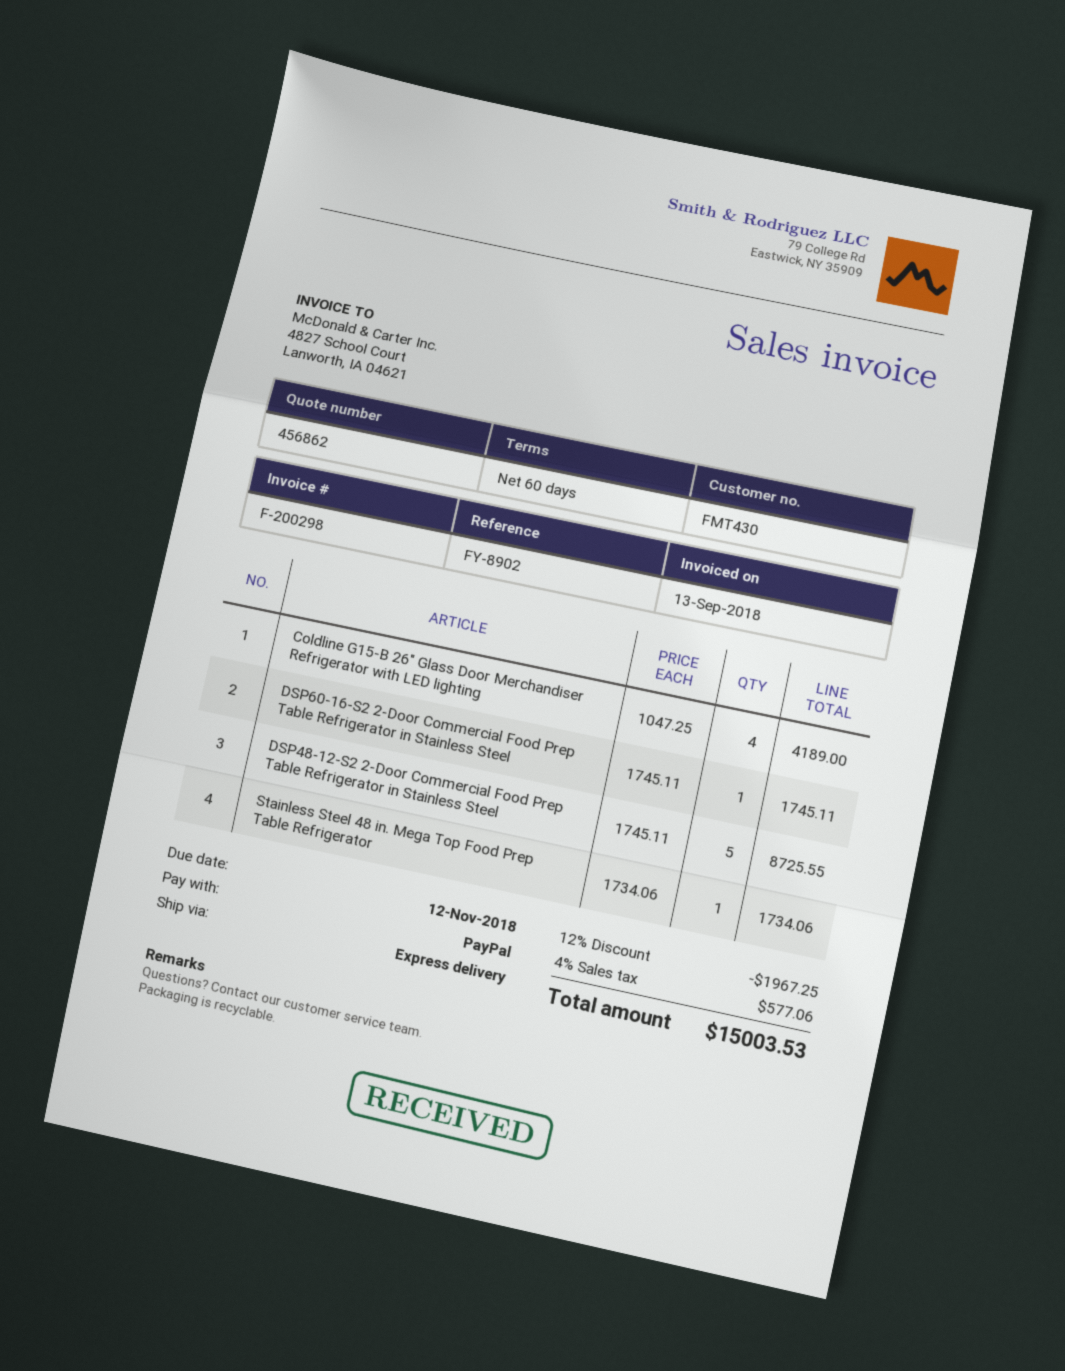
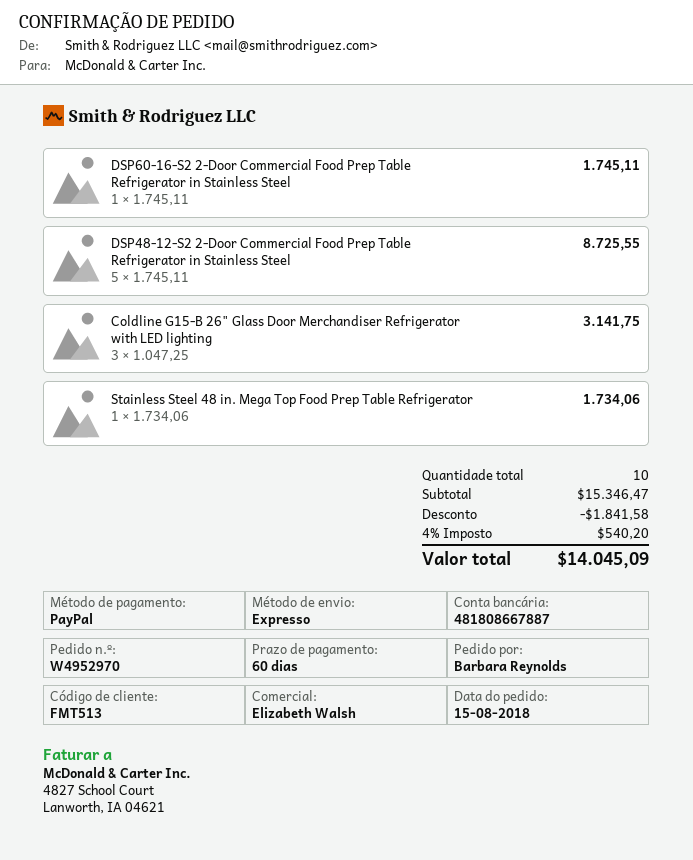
customer number: FMT430 -> FMT513
Coldline G15-B 26" Glass Door Merchandiser Refrigerator with LED lighting: 4 x 1047.25 = 4189.00 -> 3 x 1047.25 = 3141.75
discount: 1967.25 -> 1841.58
tax: 4% = 577.06 -> 4% = 540.20
total: 15003.53 -> 14045.09

